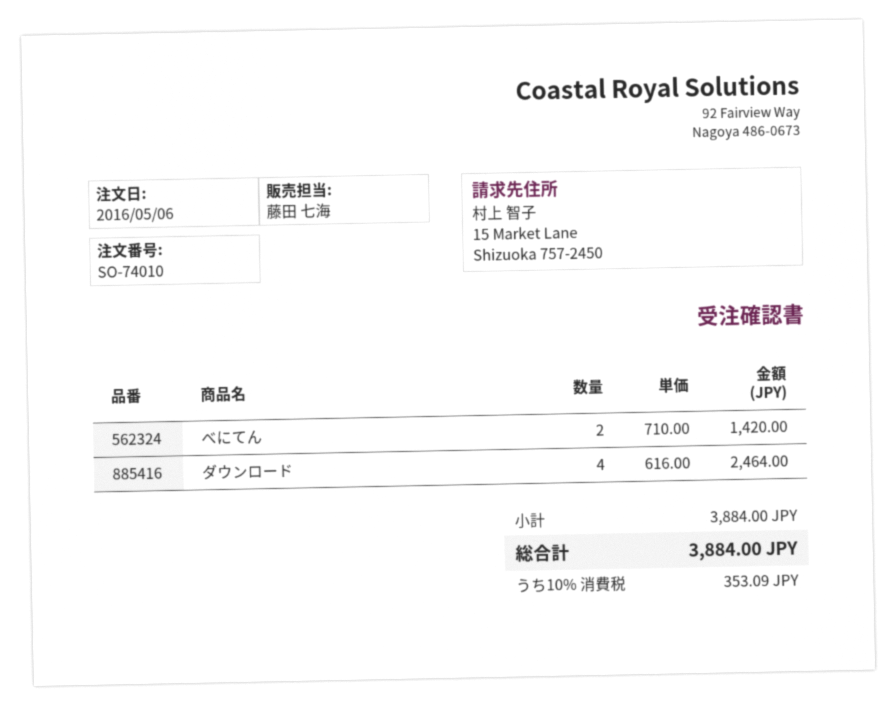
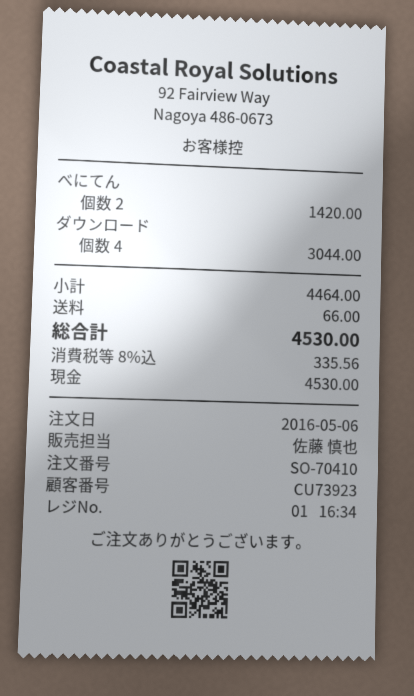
order number: SO-74010 -> SO-70410
sales rep: 藤田 七海 -> 佐藤 慎也
ダウンロード: 4 for 2464.00 -> 4 for 3044.00
subtotal: 3884.00 -> 4464.00
shipping: none -> 66.00
tax: 10% = 353.09 -> 8% = 335.56
total: 3884.00 -> 4530.00

